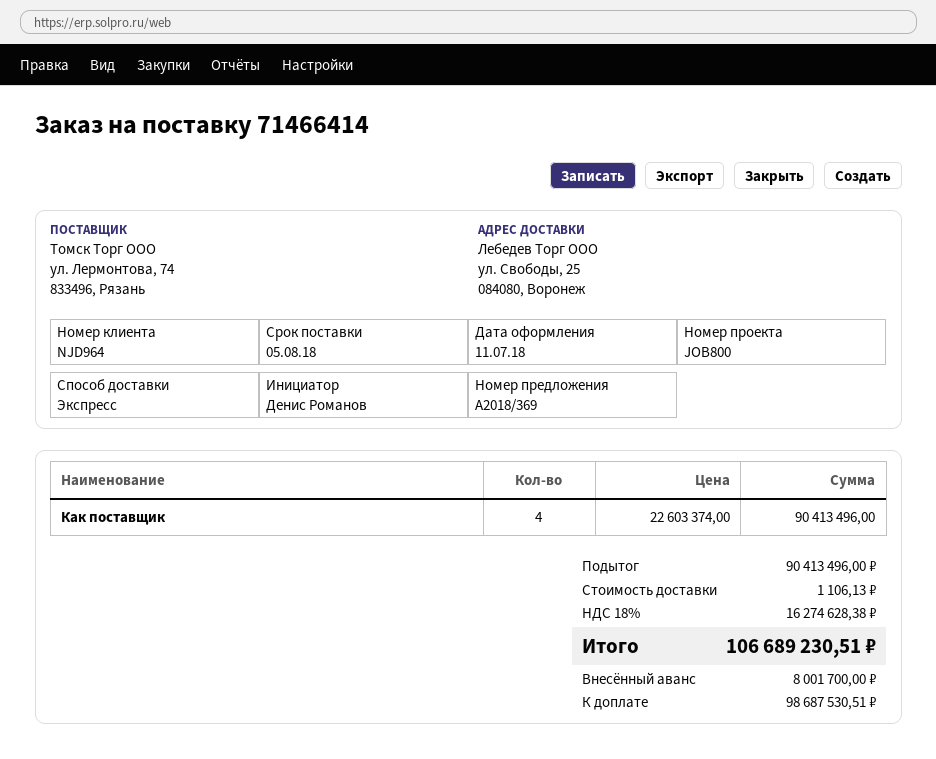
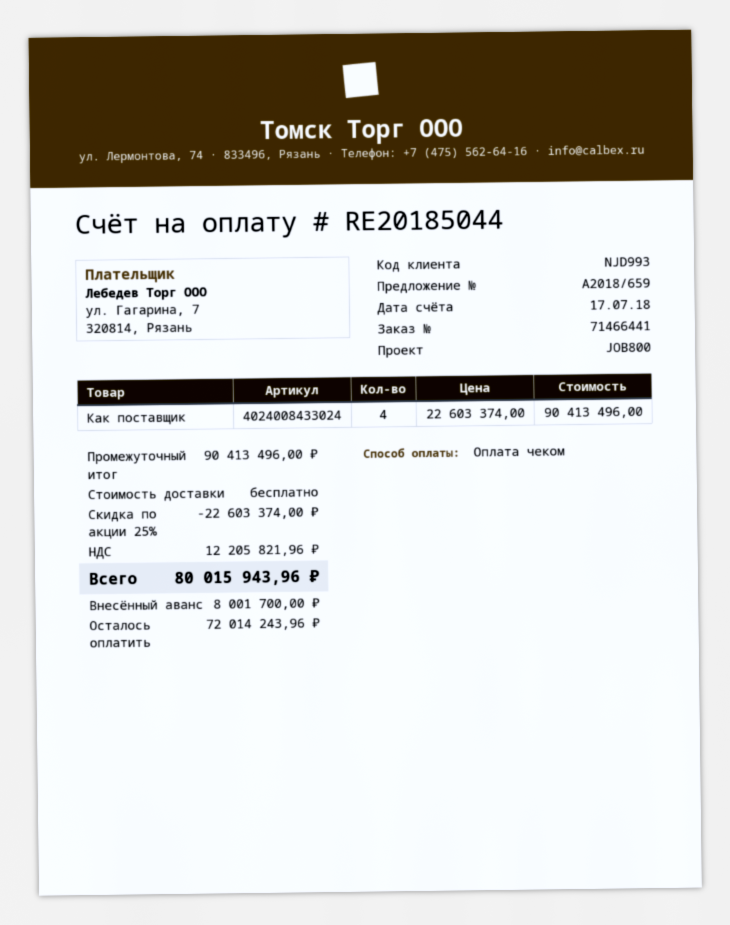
quote number: A2018/369 -> A2018/659
order number: 71466414 -> 71466441
customer number: NJD964 -> NJD993
discount: none -> 25% = 22603374.00
shipping: 1106.13 -> 0.00
tax: 16274628.38 -> 12205821.96
total: 106689230.51 -> 80015943.96
balance: 98687530.51 -> 72014243.96

